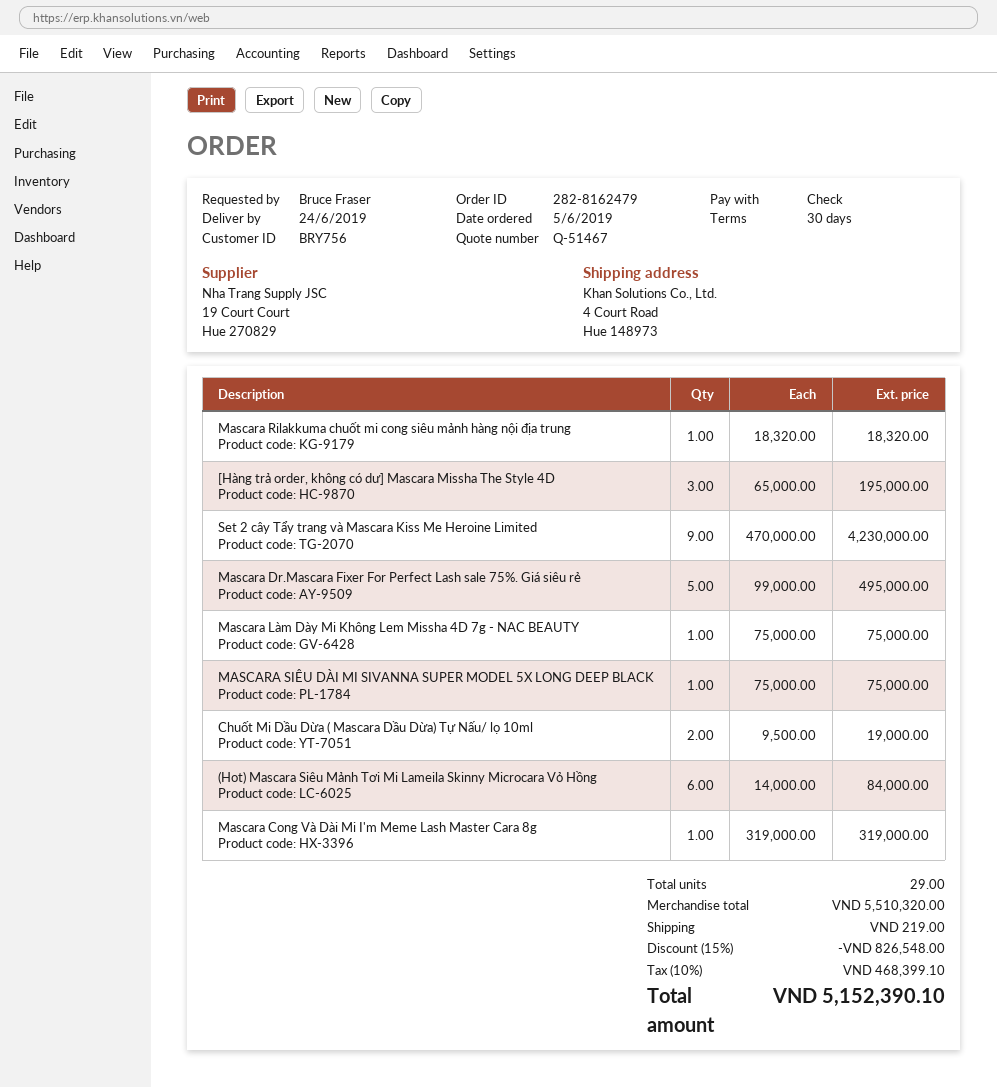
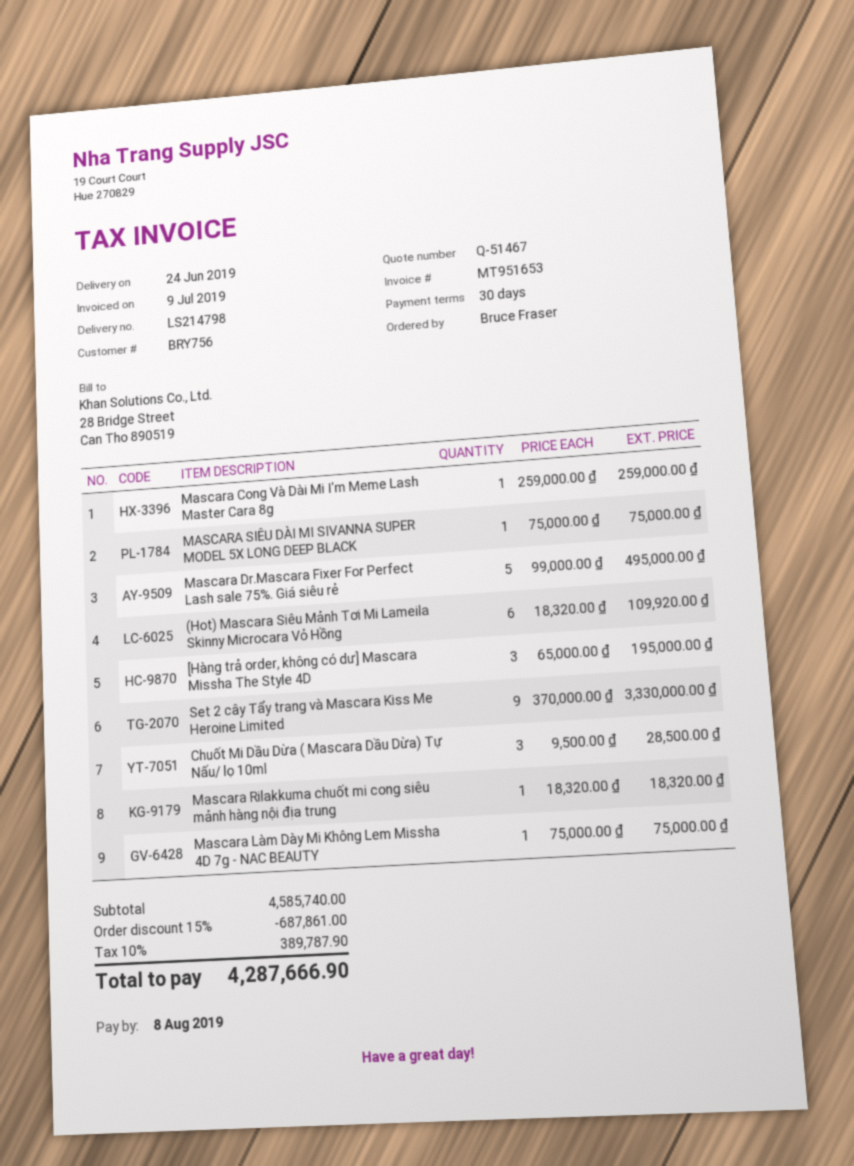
Set 2 cây Tẩy trang và Mascara Kiss Me Heroine Limited: 9 x 470000.00 = 4230000.00 -> 9 x 370000.00 = 3330000.00
Chuốt Mi Dầu Dừa ( Mascara Dầu Dừa) Tự Nấu/ lọ 10ml: 2 x 9500.00 = 19000.00 -> 3 x 9500.00 = 28500.00
(Hot) Mascara Siêu Mảnh Tơi Mi Lameila Skinny Microcara Vỏ Hồng: 6 x 14000.00 = 84000.00 -> 6 x 18320.00 = 109920.00
Mascara Cong Và Dài Mi I'm Meme Lash Master Cara 8g: 1 x 319000.00 = 319000.00 -> 1 x 259000.00 = 259000.00
subtotal: 5510320.00 -> 4585740.00
discount: 15% = 826548.00 -> 15% = 687861.00
shipping: 219.00 -> none
tax: 10% = 468399.10 -> 10% = 389787.90
total: 5152390.10 -> 4287666.90

